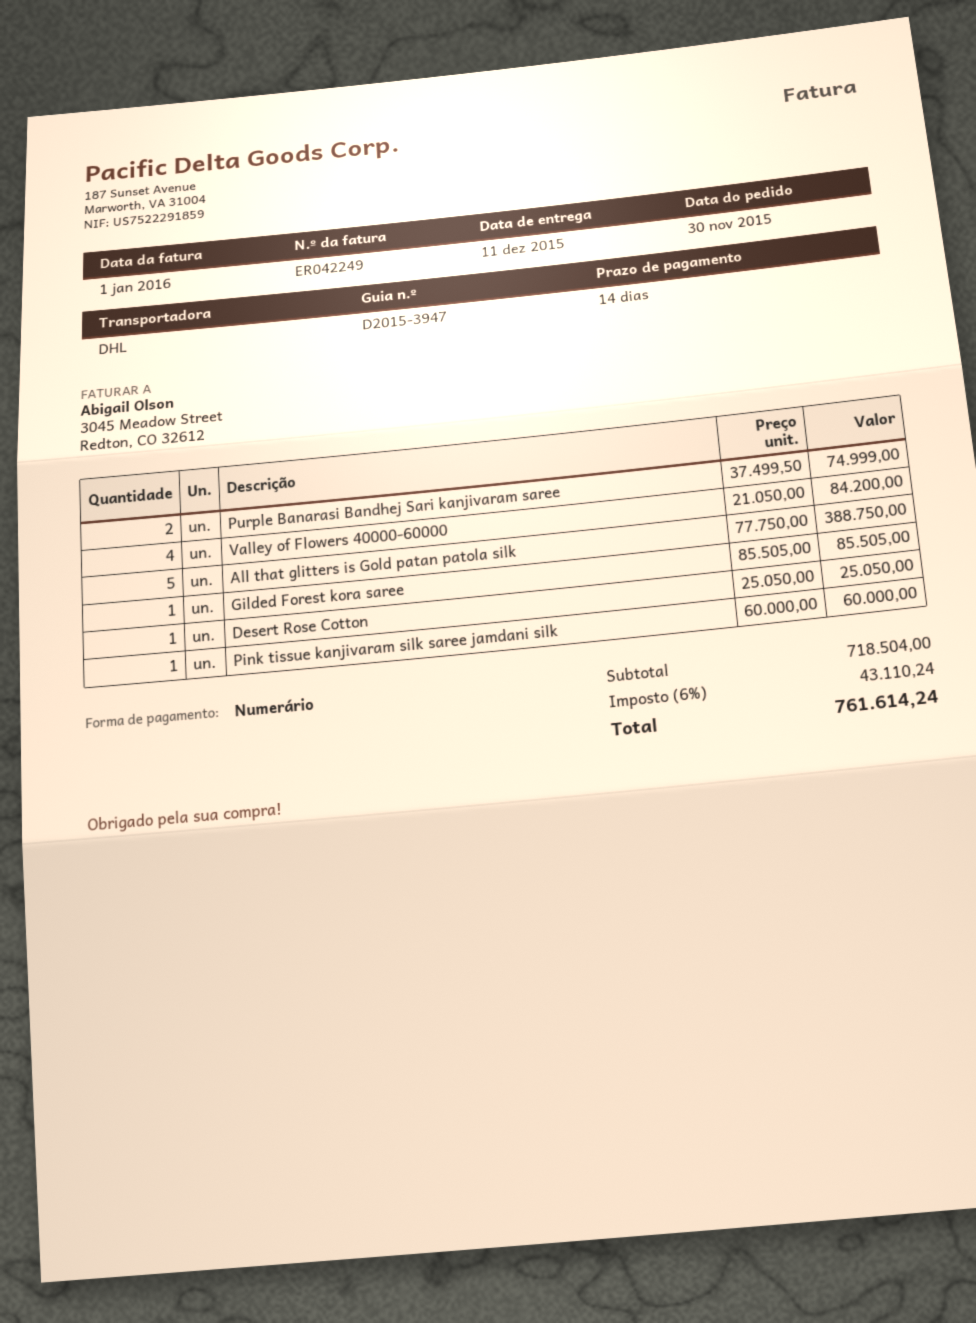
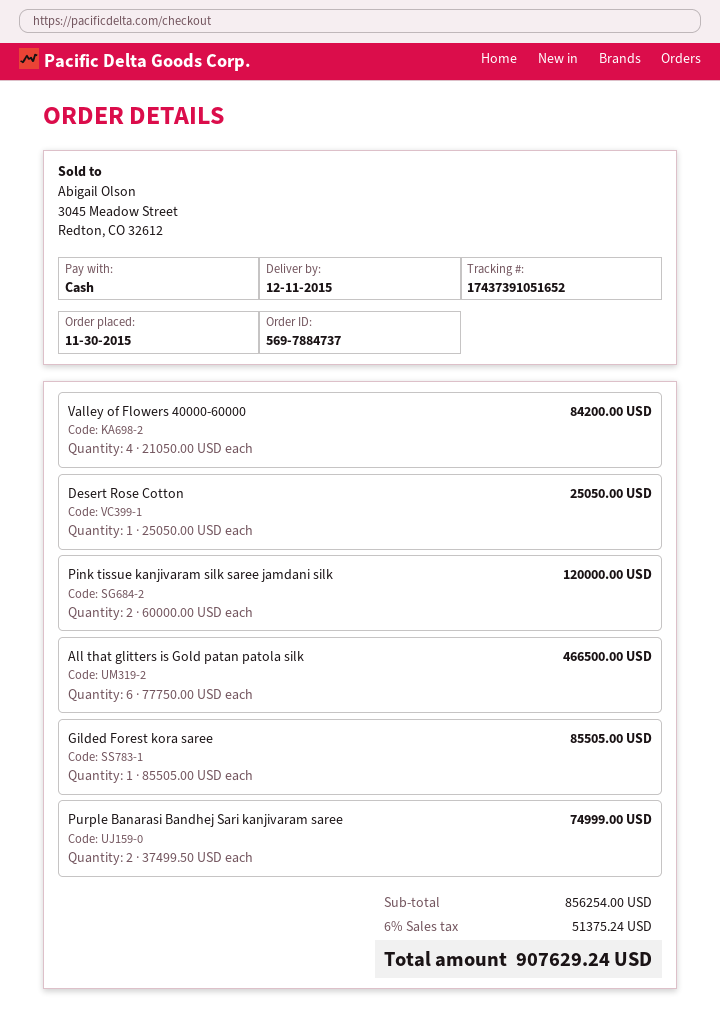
All that glitters is Gold patan patola silk: 5 x 77750.00 = 388750.00 -> 6 x 77750.00 = 466500.00
Pink tissue kanjivaram silk saree jamdani silk: 1 x 60000.00 = 60000.00 -> 2 x 60000.00 = 120000.00
subtotal: 718504.00 -> 856254.00
tax: 6% = 43110.24 -> 6% = 51375.24
total: 761614.24 -> 907629.24

